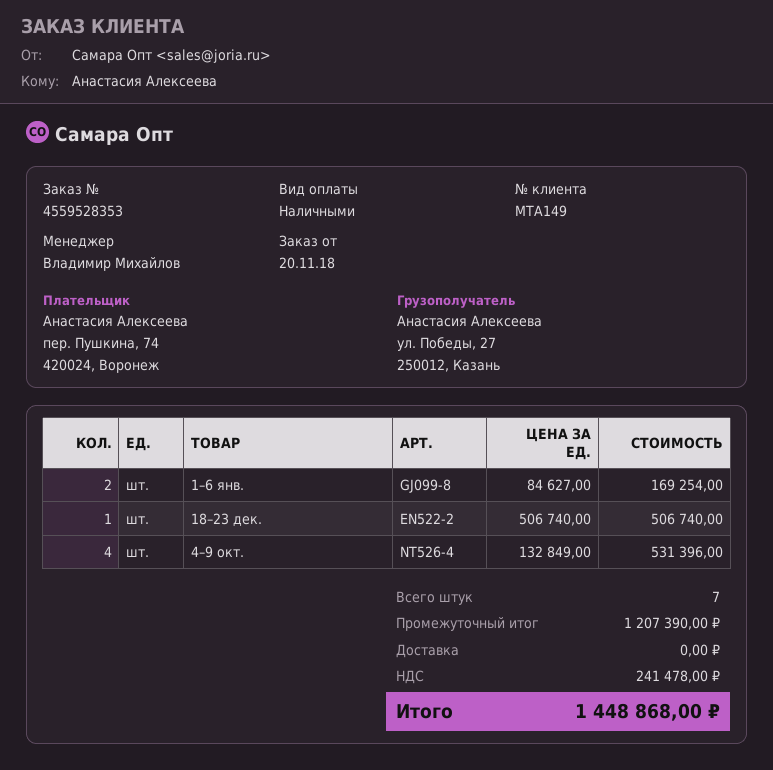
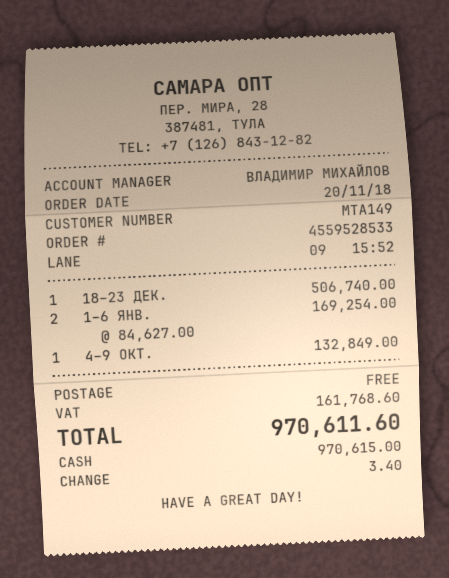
order number: 4559528353 -> 4559528533
4–9 окт.: 4 x 132849.00 = 531396.00 -> 1 x 132849.00 = 132849.00
tax: 241478.00 -> 161768.60
total: 1448868.00 -> 970611.60

